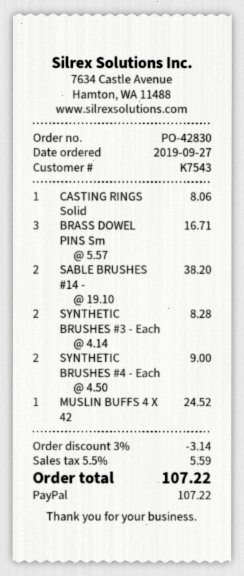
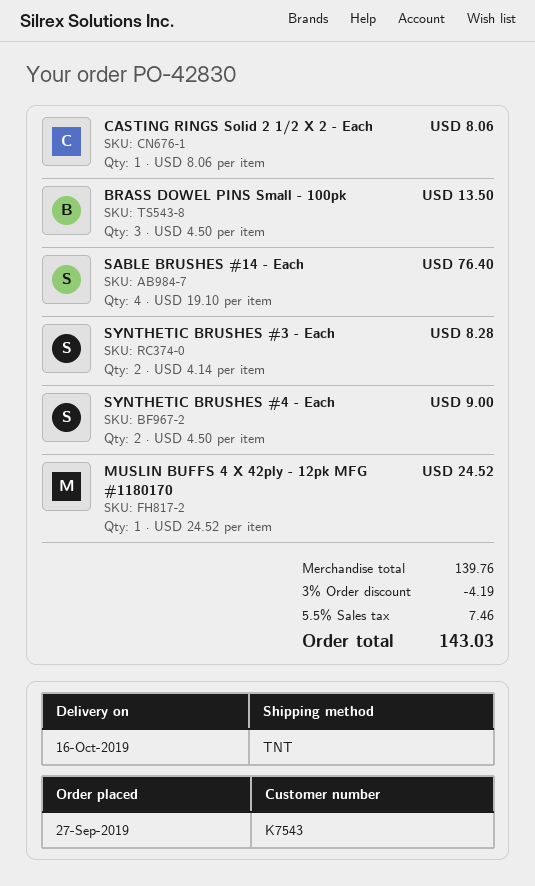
BRASS DOWEL PINS Sm: 3 x 5.57 = 16.71 -> 3 x 4.50 = 13.50
SABLE BRUSHES #14 -: 2 x 19.10 = 38.20 -> 4 x 19.10 = 76.40
discount: 3% = 3.14 -> 3% = 4.19
tax: 5.5% = 5.59 -> 5.5% = 7.46
total: 107.22 -> 143.03

